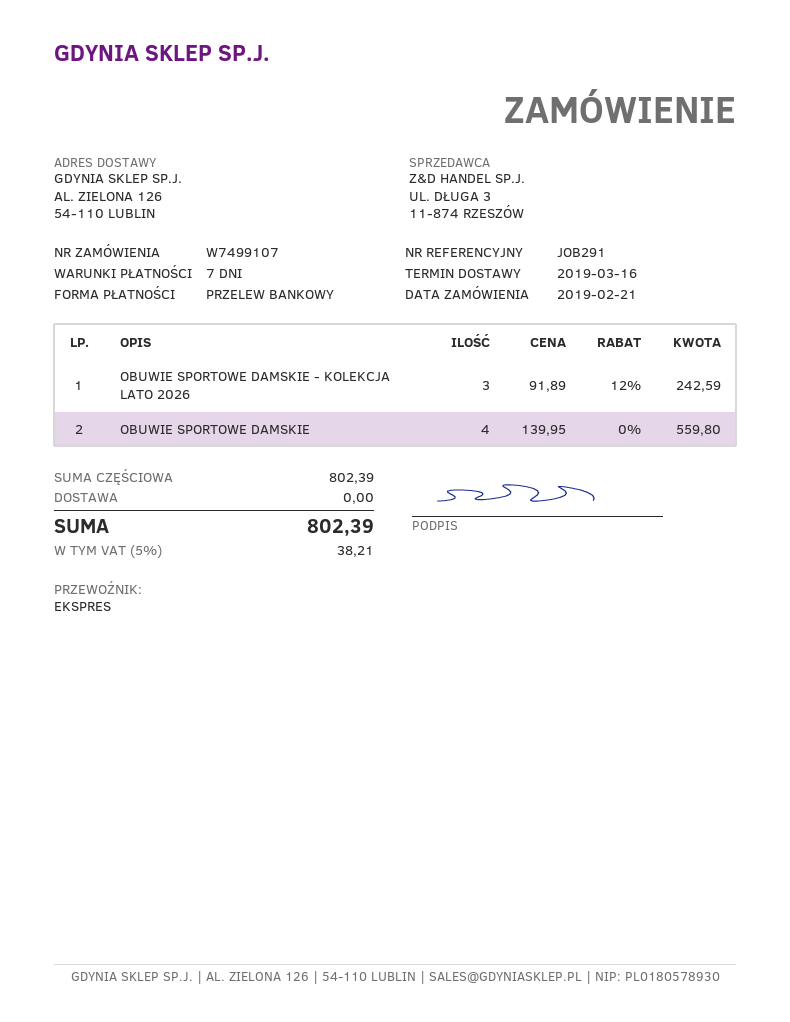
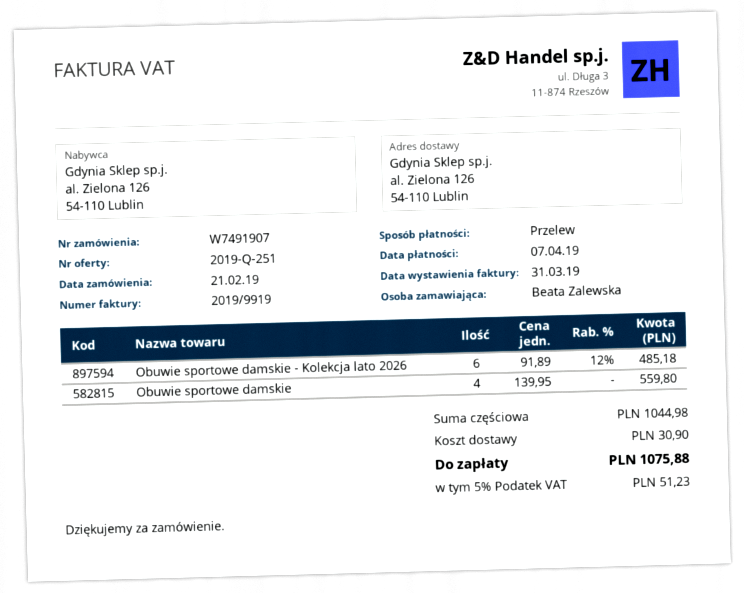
order number: W7499107 -> W7491907
OBUWIE SPORTOWE DAMSKIE - KOLEKCJA LATO 2026: 3 x 91.89 - 12% = 242.59 -> 6 x 91.89 - 12% = 485.18
subtotal: 802.39 -> 1044.98
shipping: 0.00 -> 30.90
tax: 5% = 38.21 -> 5% = 51.23
total: 802.39 -> 1075.88

